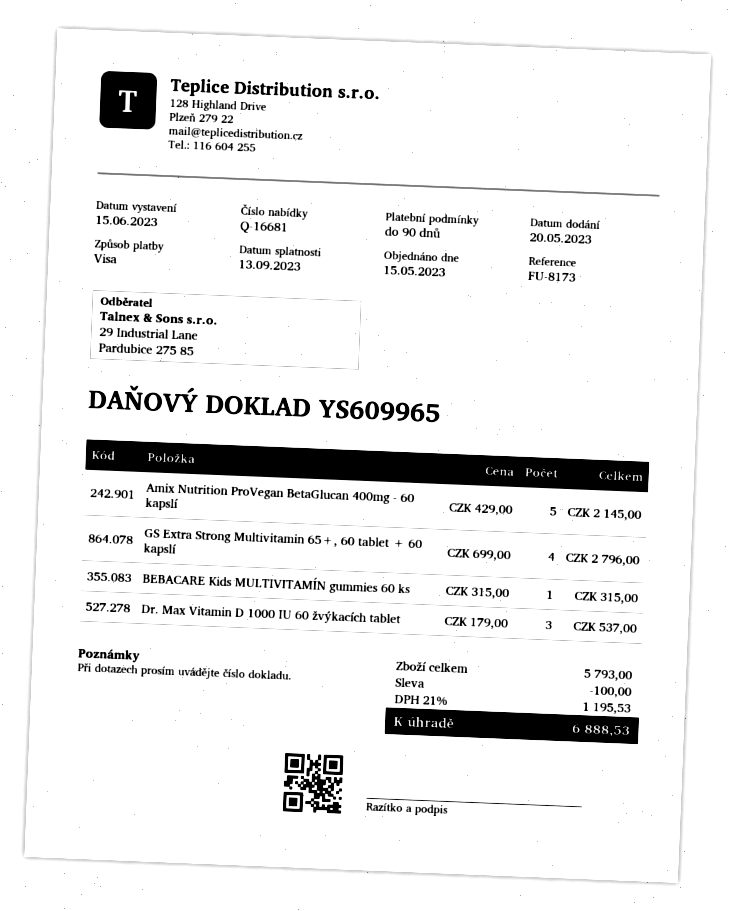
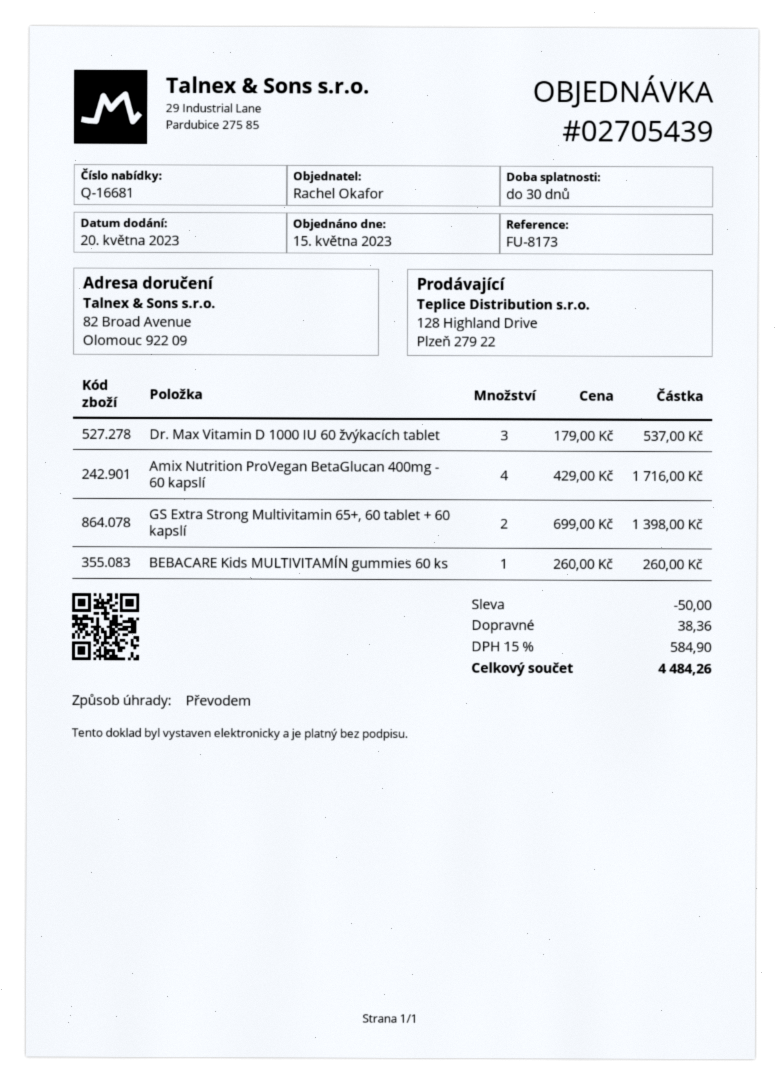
payment terms: 90 days -> 30 days
payment method: Visa -> bank transfer
Amix Nutrition ProVegan BetaGlucan 400mg - 60 kapslí: 5 x 429.00 = 2145.00 -> 4 x 429.00 = 1716.00
GS Extra Strong Multivitamin 65+, 60 tablet + 60 kapslí: 4 x 699.00 = 2796.00 -> 2 x 699.00 = 1398.00
BEBACARE Kids MULTIVITAMÍN gummies 60 ks: 1 x 315.00 = 315.00 -> 1 x 260.00 = 260.00
discount: 100.00 -> 50.00
shipping: none -> 38.36
tax: 21% = 1195.53 -> 15% = 584.90
total: 6888.53 -> 4484.26

